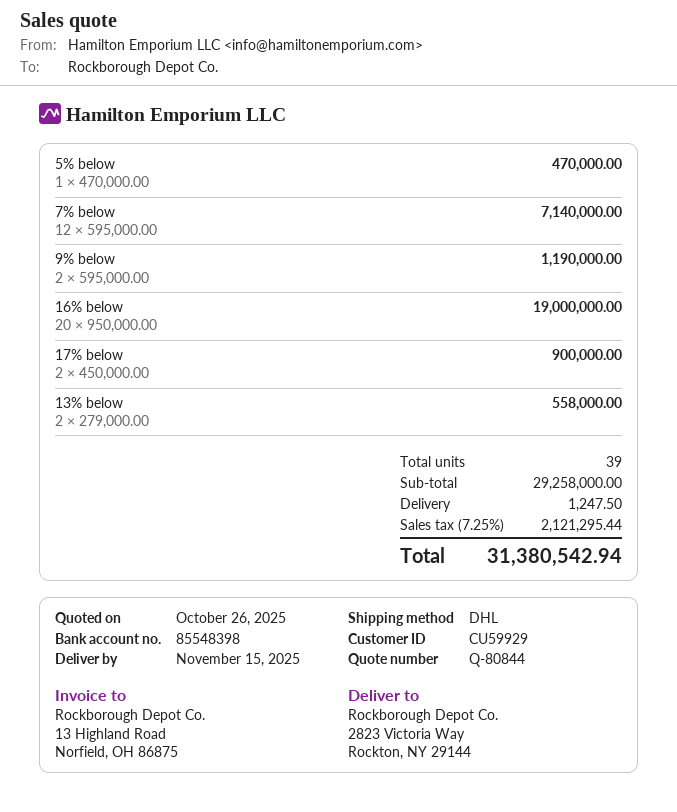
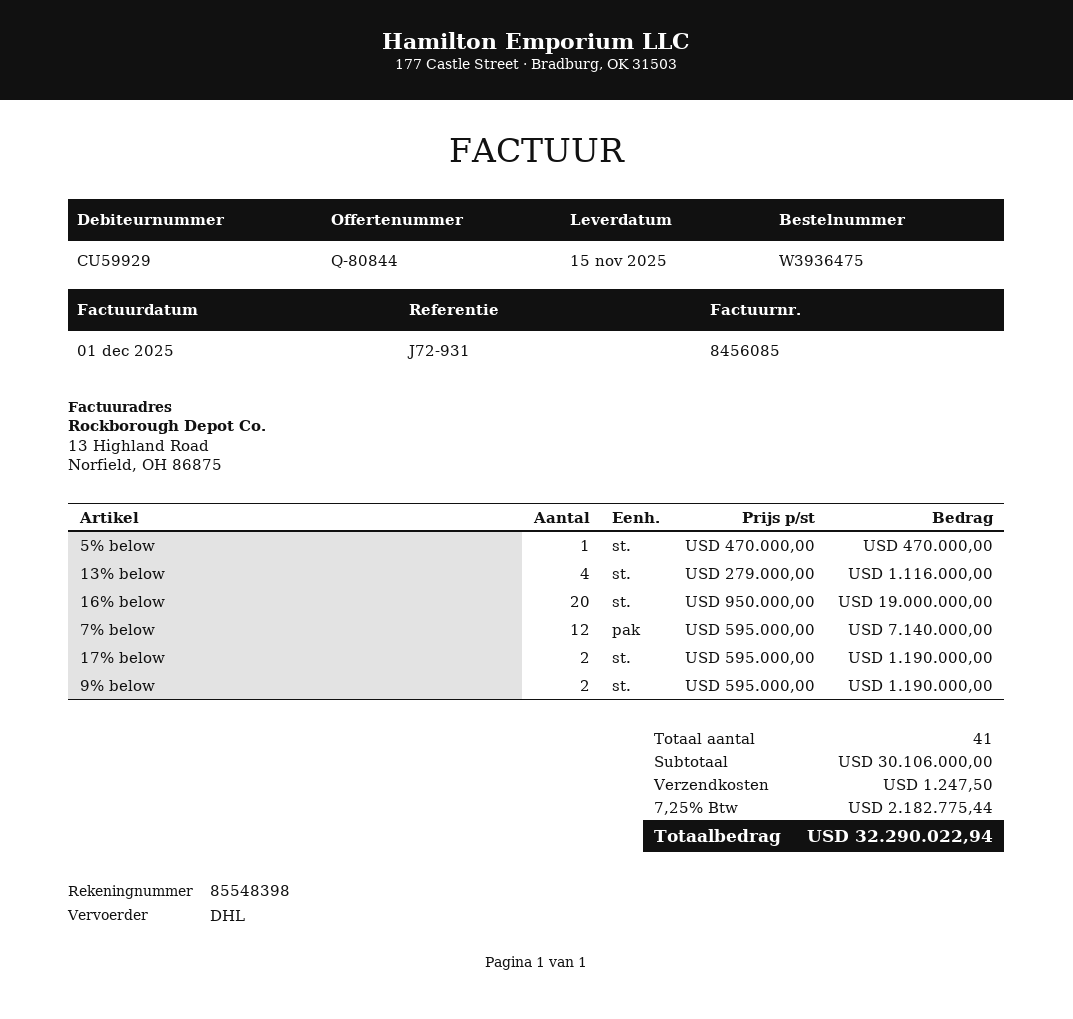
17% below: 2 x 450000.00 = 900000.00 -> 2 x 595000.00 = 1190000.00
13% below: 2 x 279000.00 = 558000.00 -> 4 x 279000.00 = 1116000.00
total quantity: 39 -> 41
subtotal: 29258000.00 -> 30106000.00
tax: 7.25% = 2121295.44 -> 7.25% = 2182775.44
total: 31380542.94 -> 32290022.94

